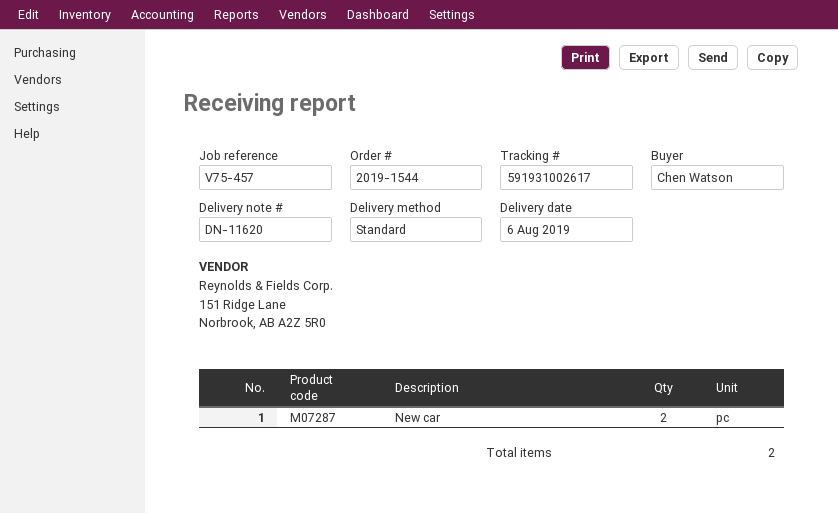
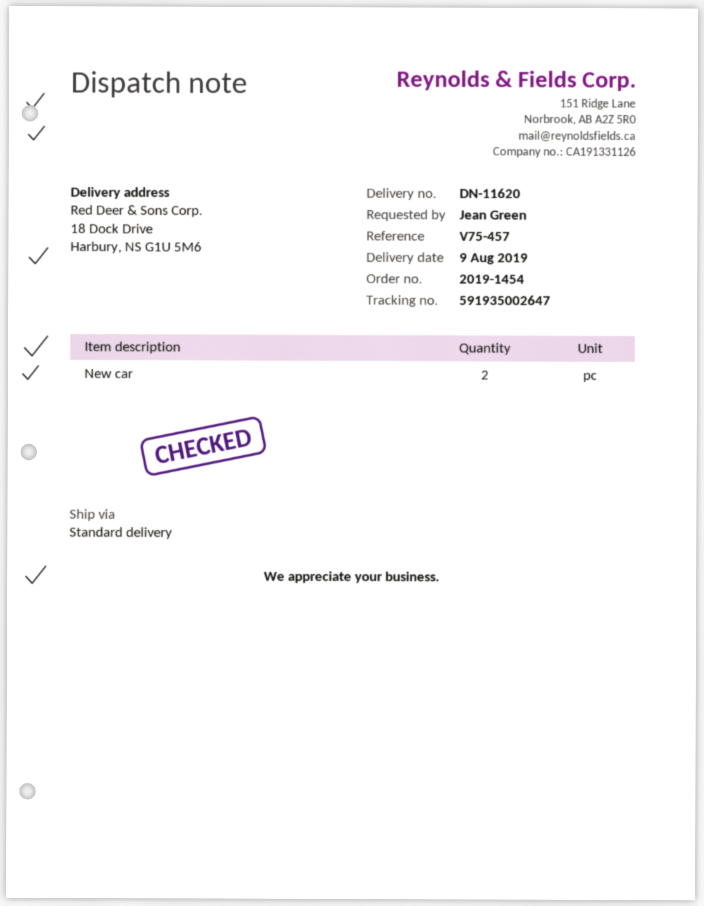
order number: 2019-1544 -> 2019-1454
delivery date: 2019-08-06 -> 2019-08-09
ordered by: Chen Watson -> Jean Green
tracking number: 591931002617 -> 591935002647

